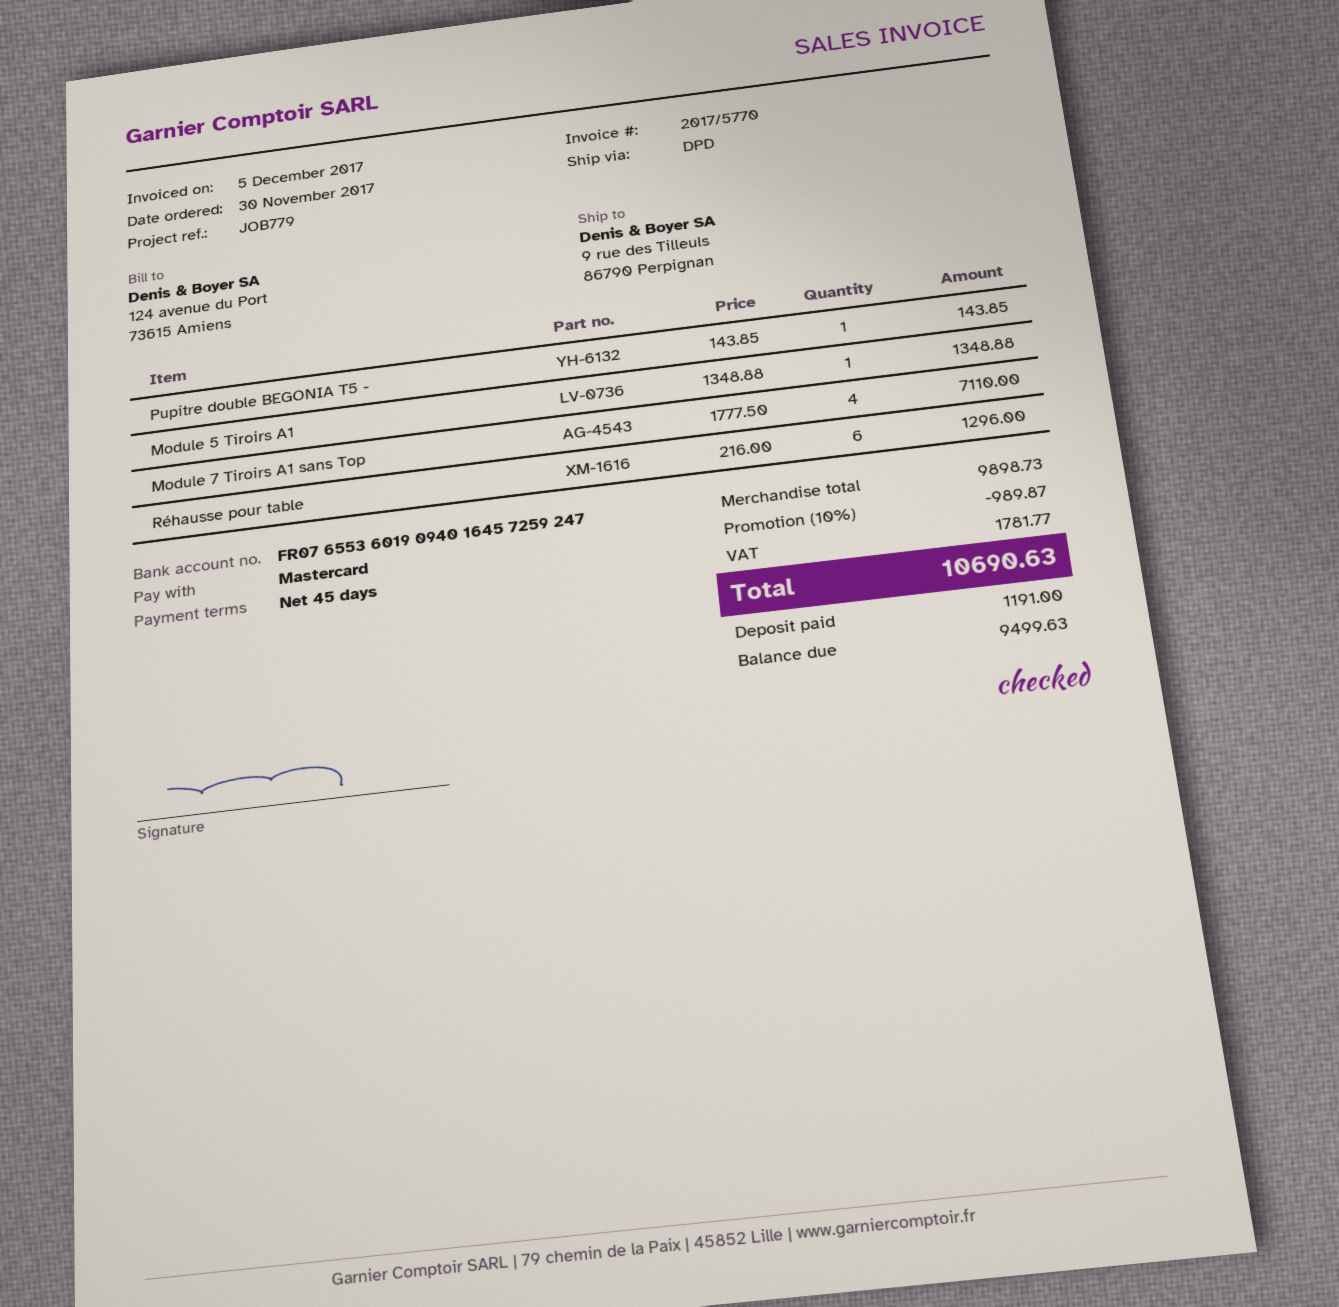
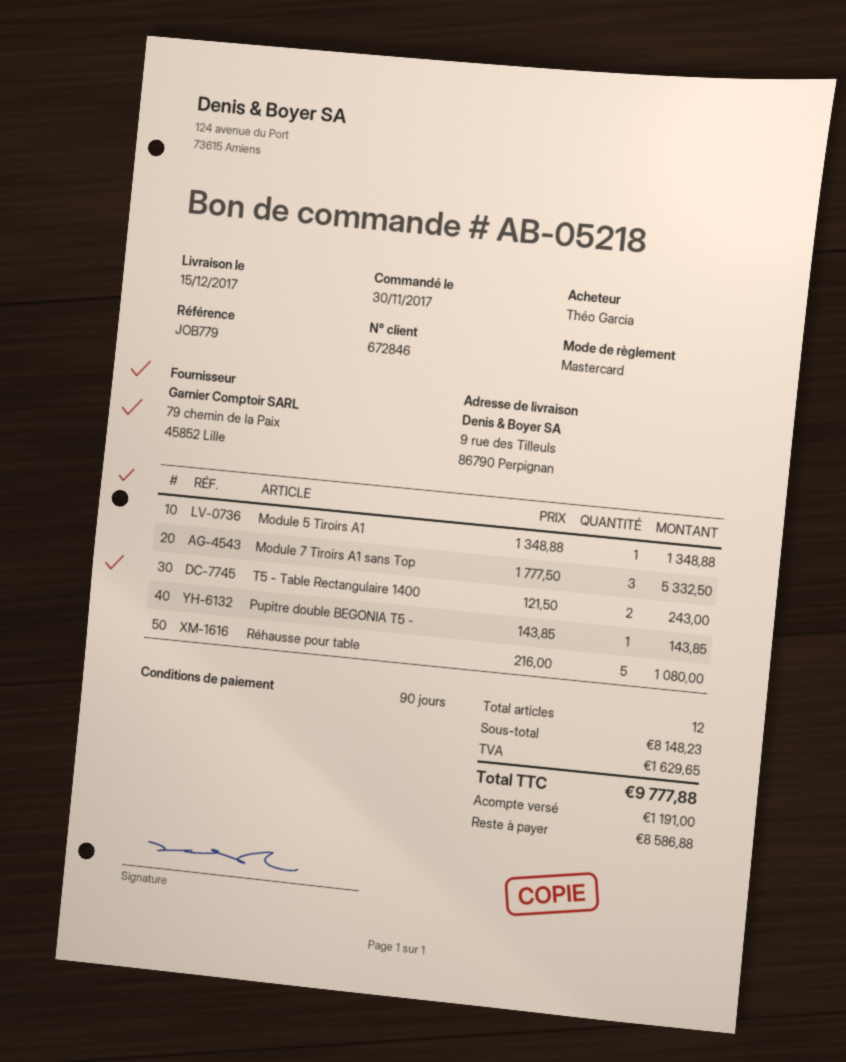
payment terms: 45 days -> 90 days
Module 7 Tiroirs A1 sans Top: 4 x 1777.50 = 7110.00 -> 3 x 1777.50 = 5332.50
Réhausse pour table: 6 x 216.00 = 1296.00 -> 5 x 216.00 = 1080.00
T5 - Table Rectangulaire 1400: none -> 2 x 121.50 = 243.00
subtotal: 9898.73 -> 8148.23
discount: 10% = 989.87 -> none
tax: 1781.77 -> 1629.65
total: 10690.63 -> 9777.88
balance: 9499.63 -> 8586.88

